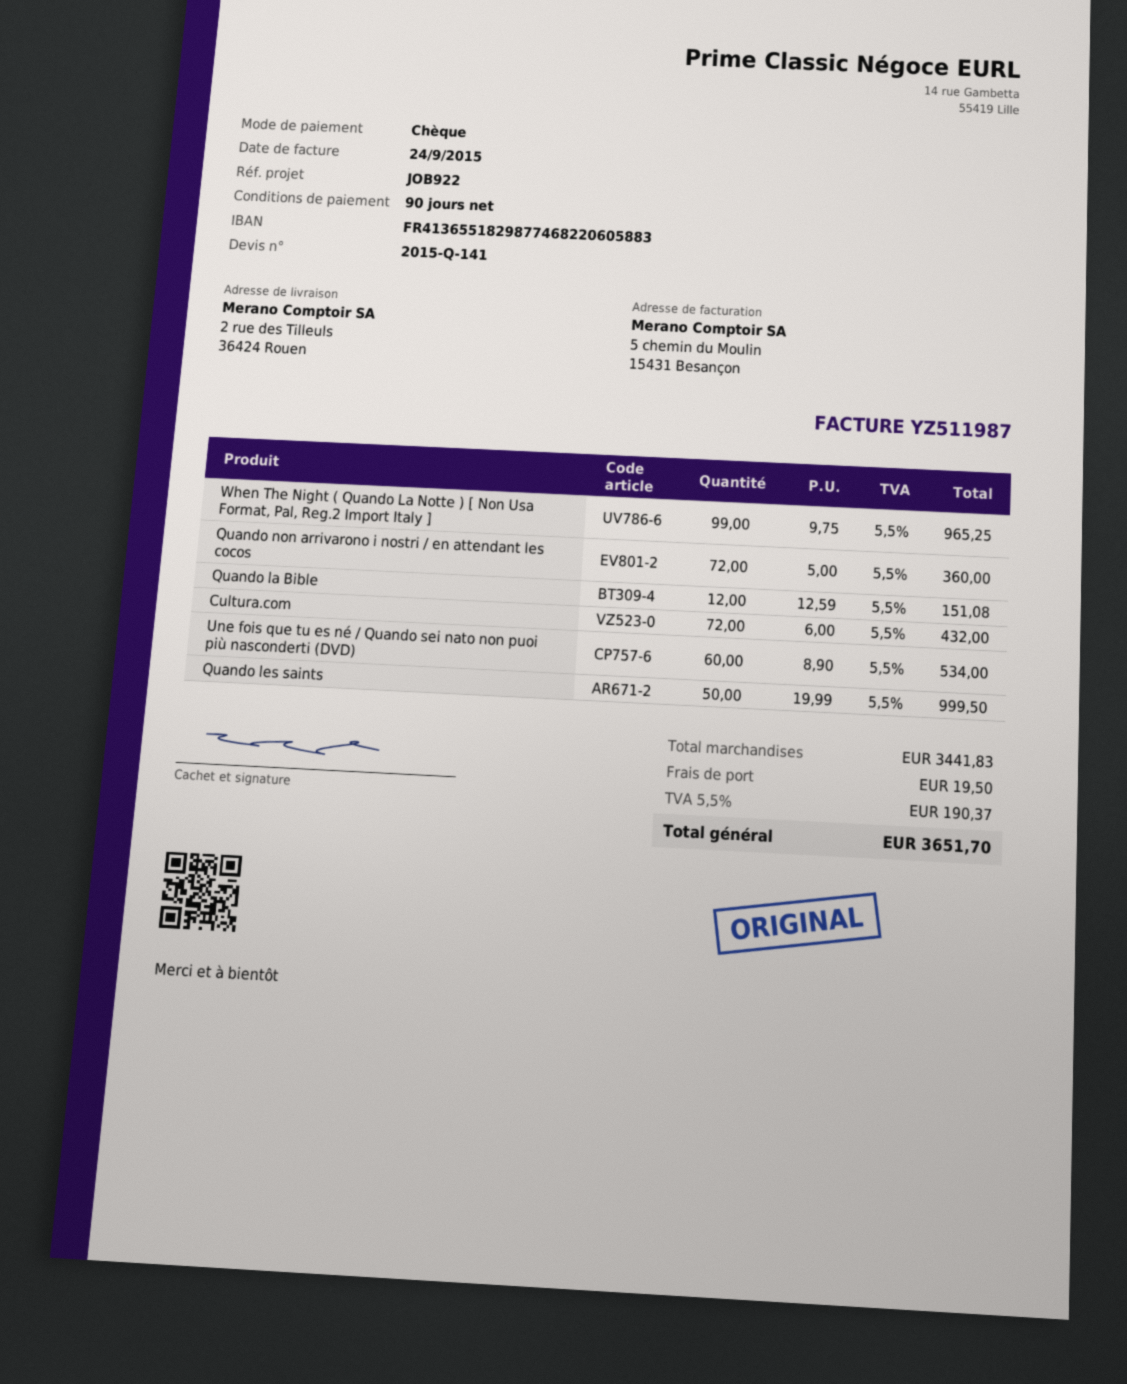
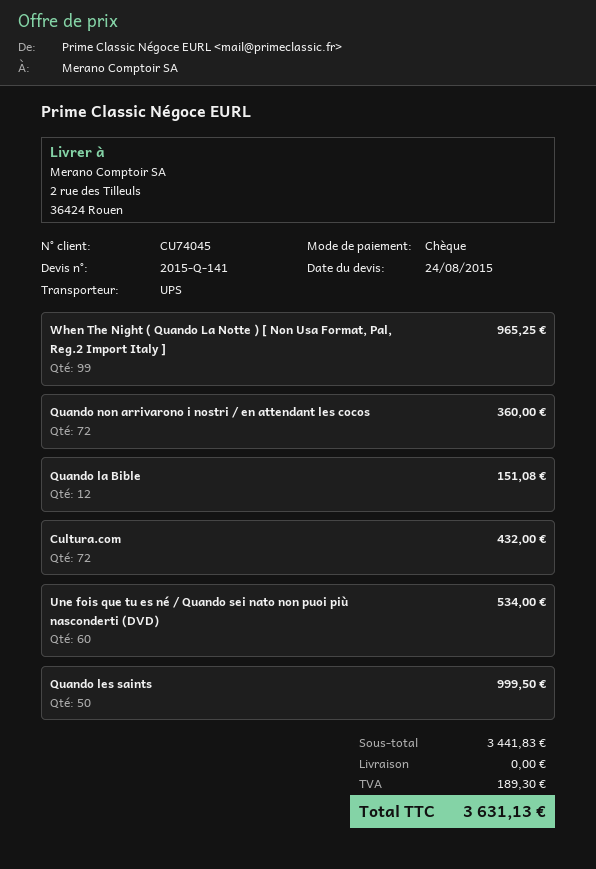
shipping: 19.50 -> 0.00
tax: 190.37 -> 189.30
total: 3651.70 -> 3631.13

